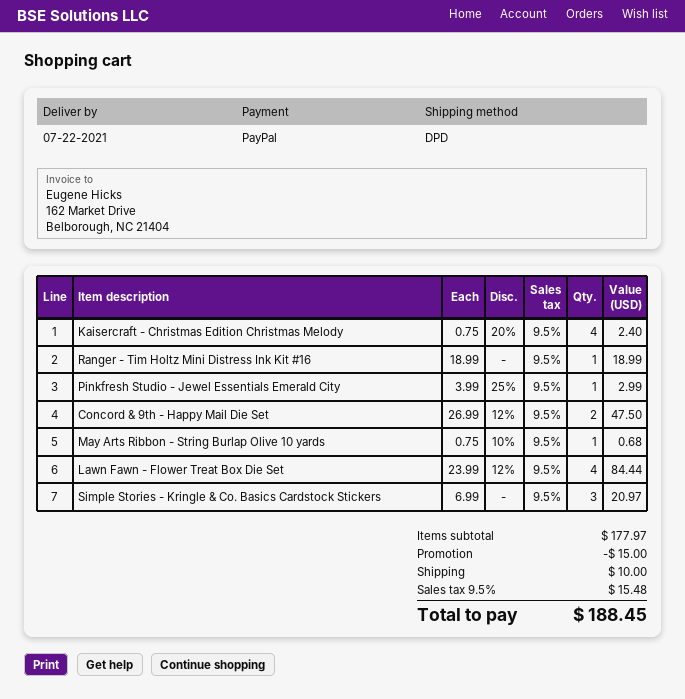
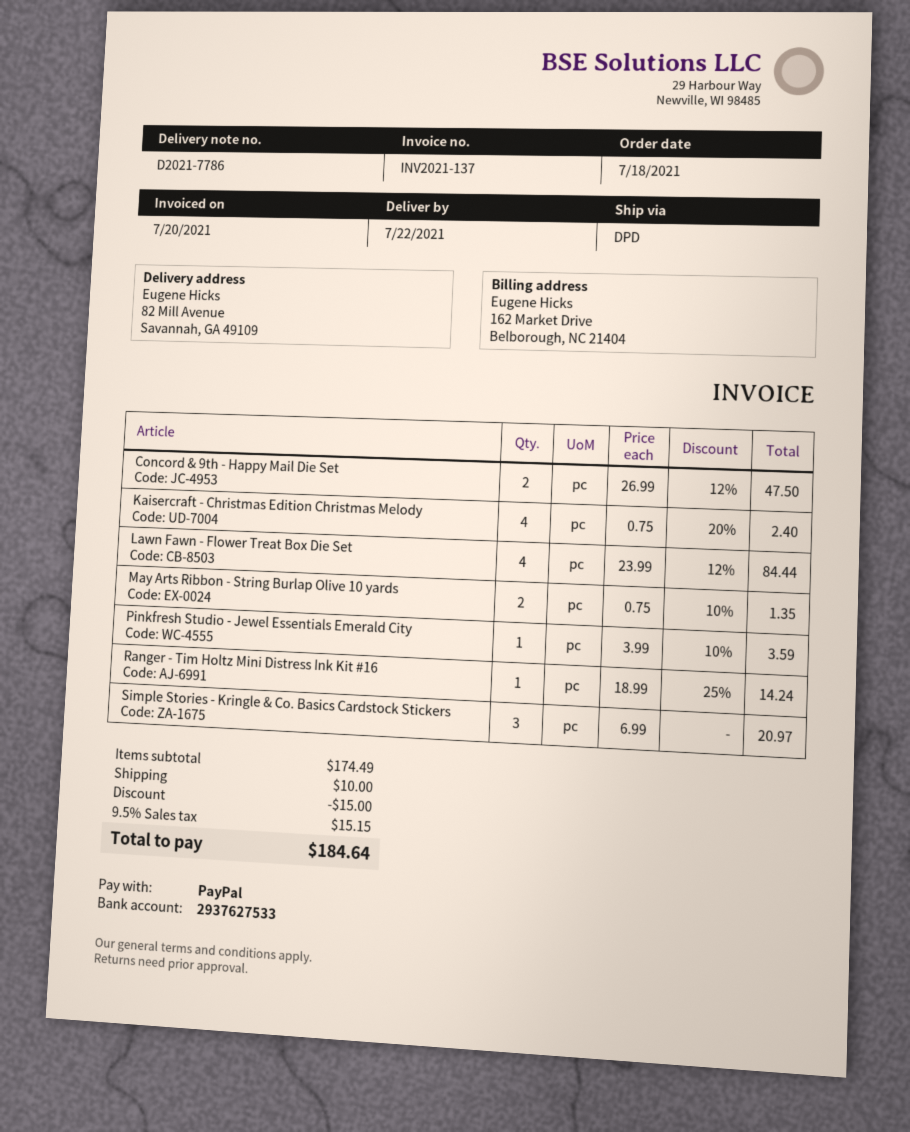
Ranger - Tim Holtz Mini Distress Ink Kit #16: 1 x 18.99 = 18.99 -> 1 x 18.99 - 25% = 14.24
Pinkfresh Studio - Jewel Essentials Emerald City: 1 x 3.99 - 25% = 2.99 -> 1 x 3.99 - 10% = 3.59
May Arts Ribbon - String Burlap Olive 10 yards: 1 x 0.75 - 10% = 0.68 -> 2 x 0.75 - 10% = 1.35
subtotal: 177.97 -> 174.49
tax: 9.5% = 15.48 -> 9.5% = 15.15
total: 188.45 -> 184.64

